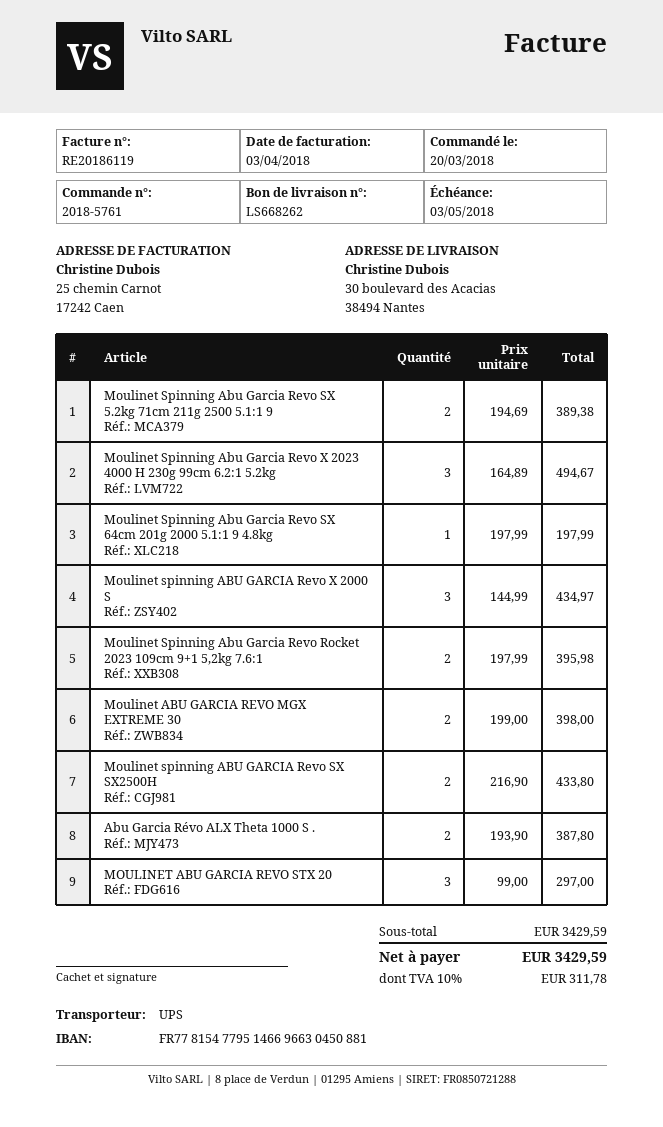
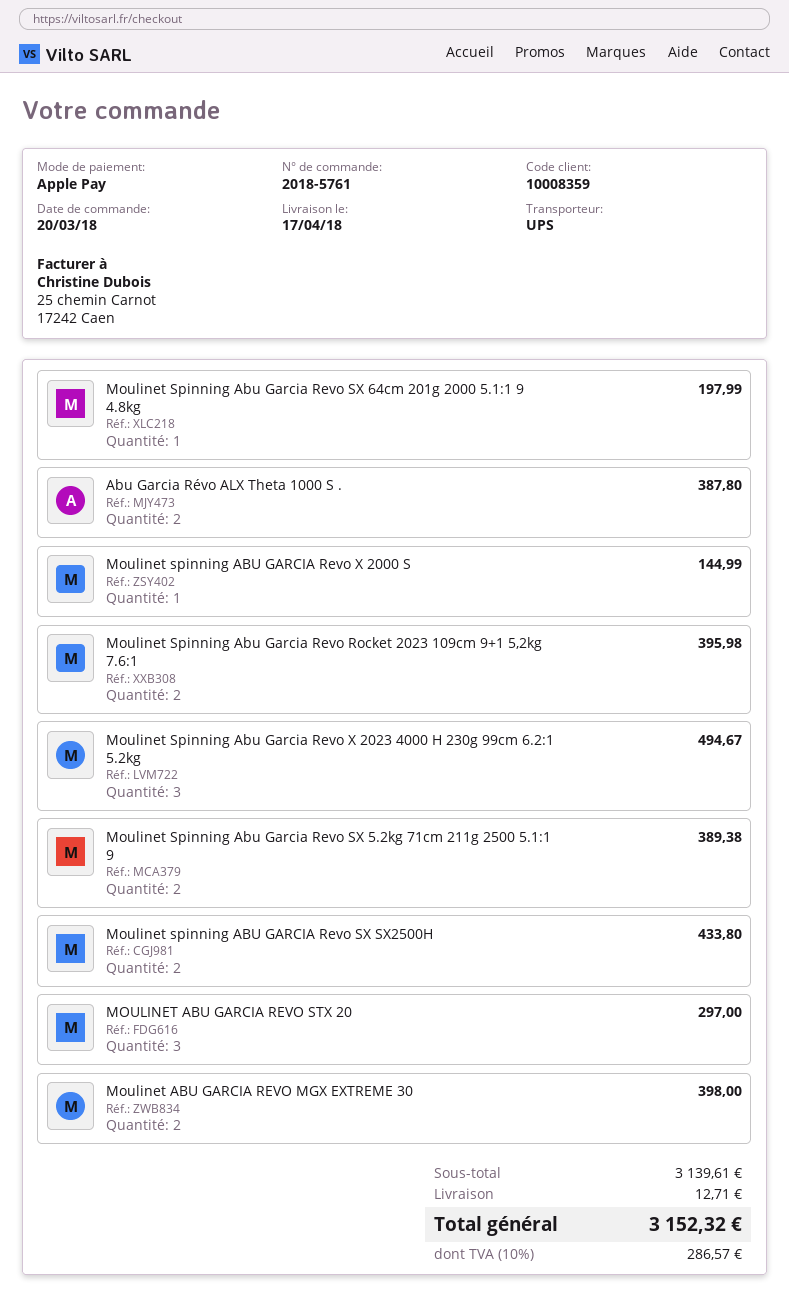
Moulinet spinning ABU GARCIA Revo X 2000 S: 3 for 434.97 -> 1 for 144.99
subtotal: 3429.59 -> 3139.61
shipping: none -> 12.71
tax: 10% = 311.78 -> 10% = 286.57
total: 3429.59 -> 3152.32

